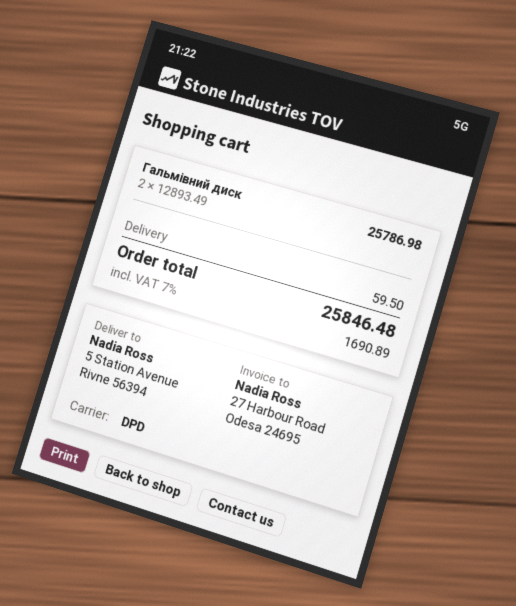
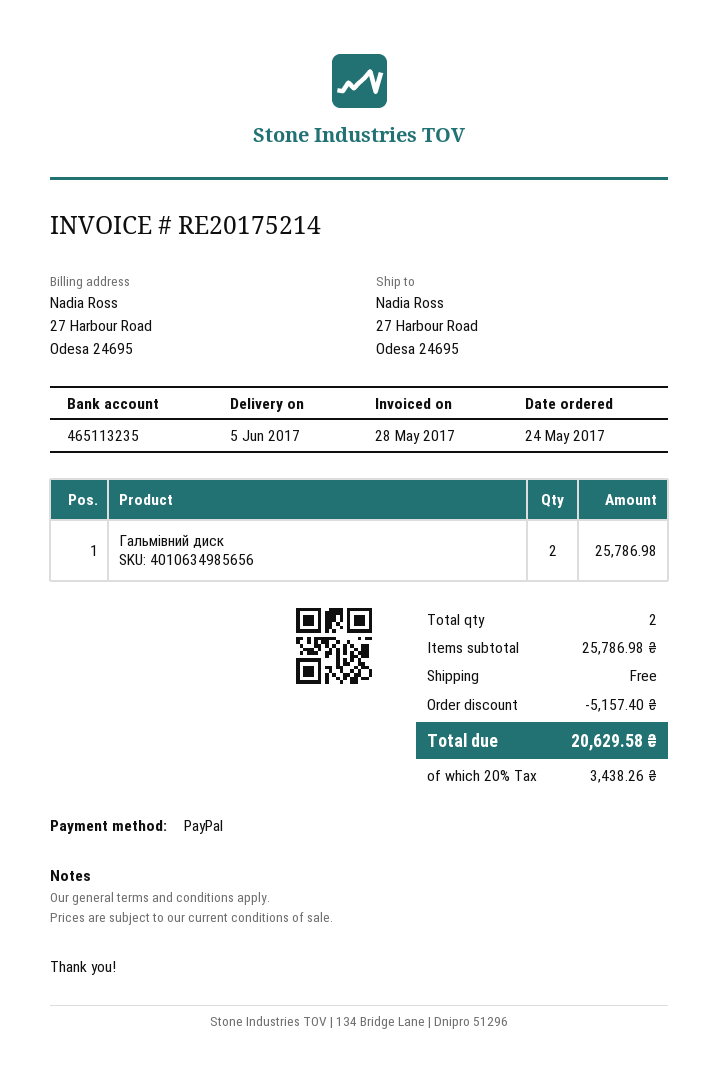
ship to: 5 Station Avenue, Rivne 56394 -> 27 Harbour Road, Odesa 24695
discount: none -> 5157.40
shipping: 59.50 -> 0.00
tax: 7% = 1690.89 -> 20% = 3438.26
total: 25846.48 -> 20629.58

